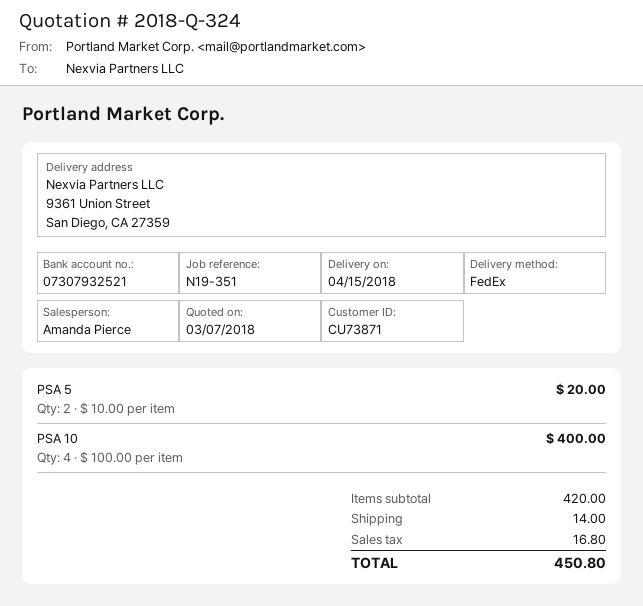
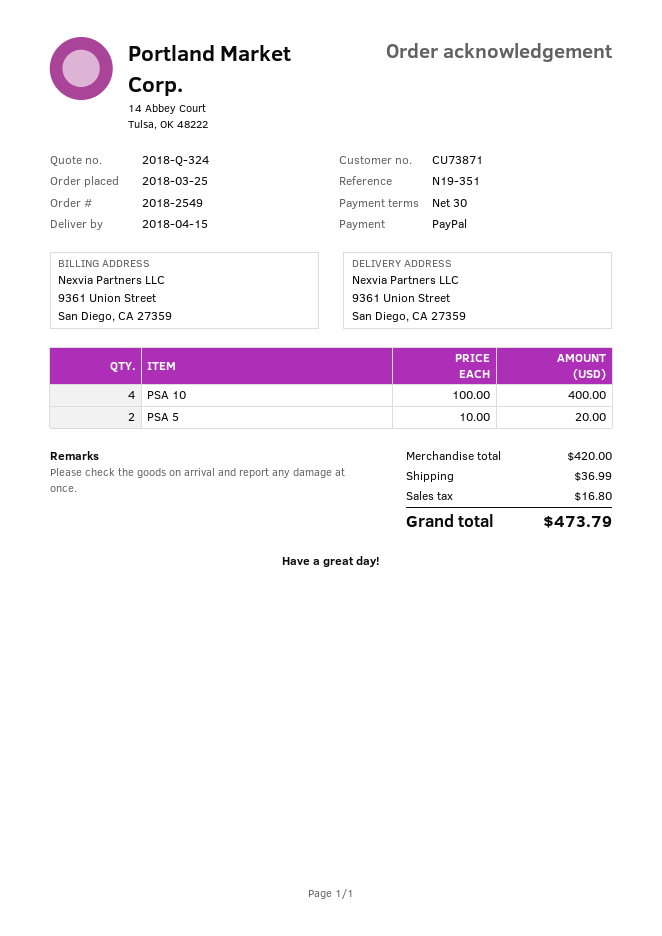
shipping: 14.00 -> 36.99
total: 450.80 -> 473.79

